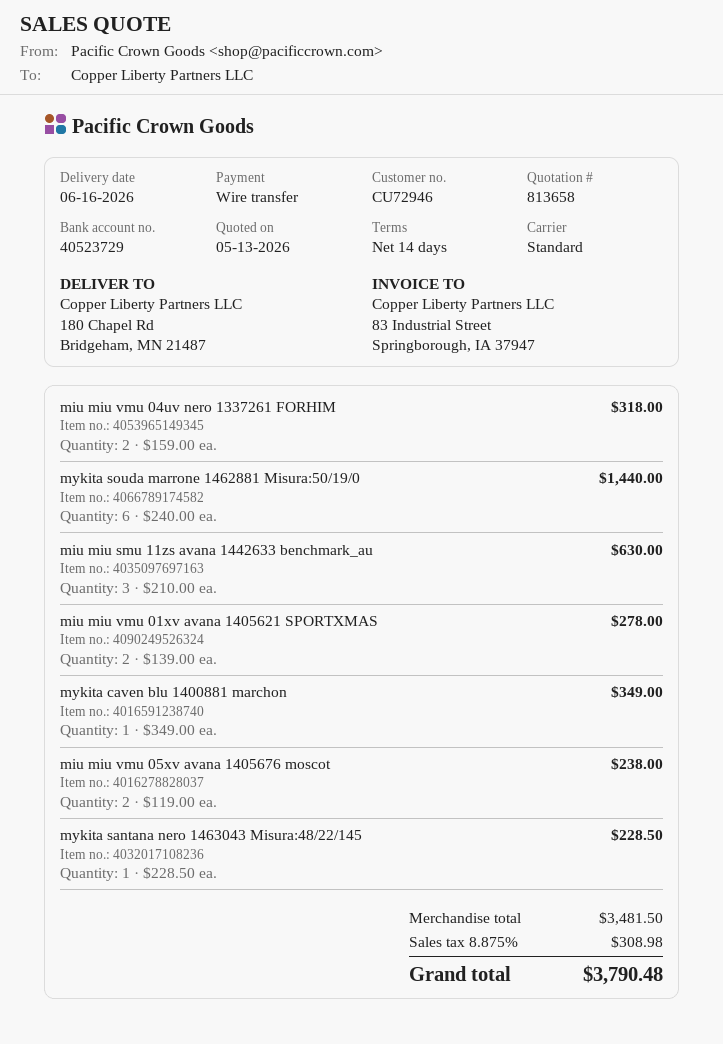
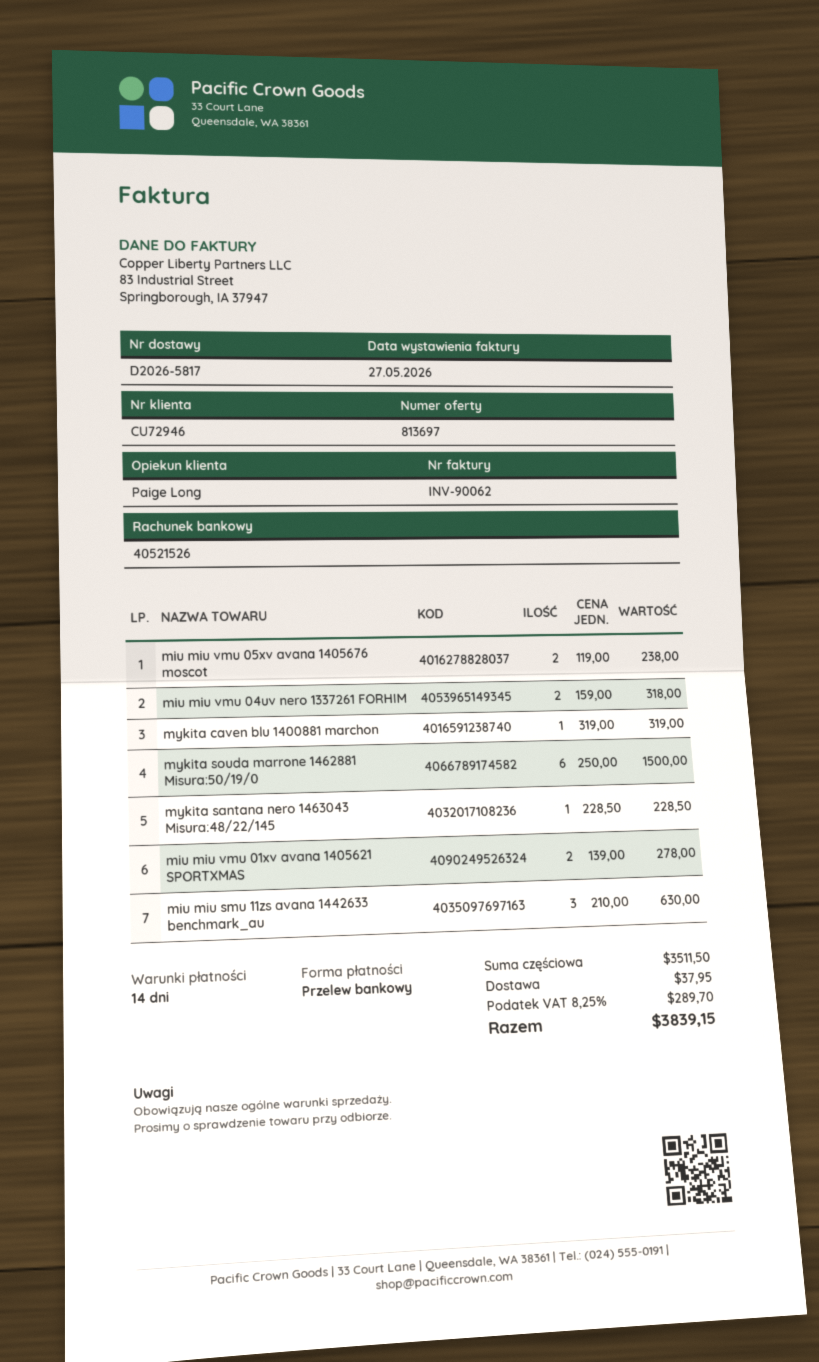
quote number: 813658 -> 813697
bank account: 40523729 -> 40521526
mykita souda marrone 1462881 Misura:50/19/0: 6 x 240.00 = 1440.00 -> 6 x 250.00 = 1500.00
mykita caven blu 1400881 marchon: 1 x 349.00 = 349.00 -> 1 x 319.00 = 319.00
subtotal: 3481.50 -> 3511.50
shipping: none -> 37.95
tax: 8.875% = 308.98 -> 8.25% = 289.70
total: 3790.48 -> 3839.15

